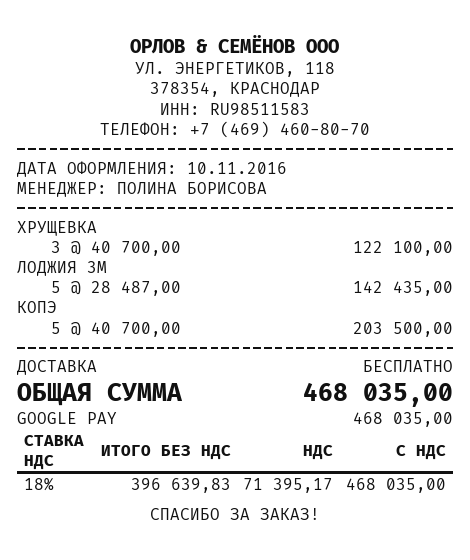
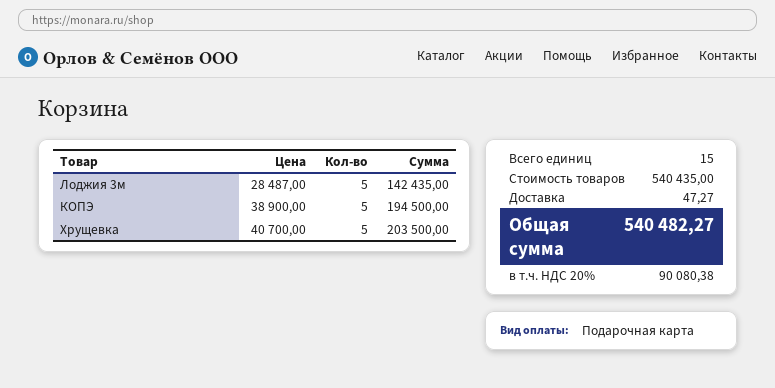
payment method: Google Pay -> gift card
ХРУЩЕВКА: 3 x 40700.00 = 122100.00 -> 5 x 40700.00 = 203500.00
КОПЭ: 5 x 40700.00 = 203500.00 -> 5 x 38900.00 = 194500.00
shipping: 0.00 -> 47.27
tax: 18% = 71395.17 -> 20% = 90080.38
total: 468035.00 -> 540482.27

